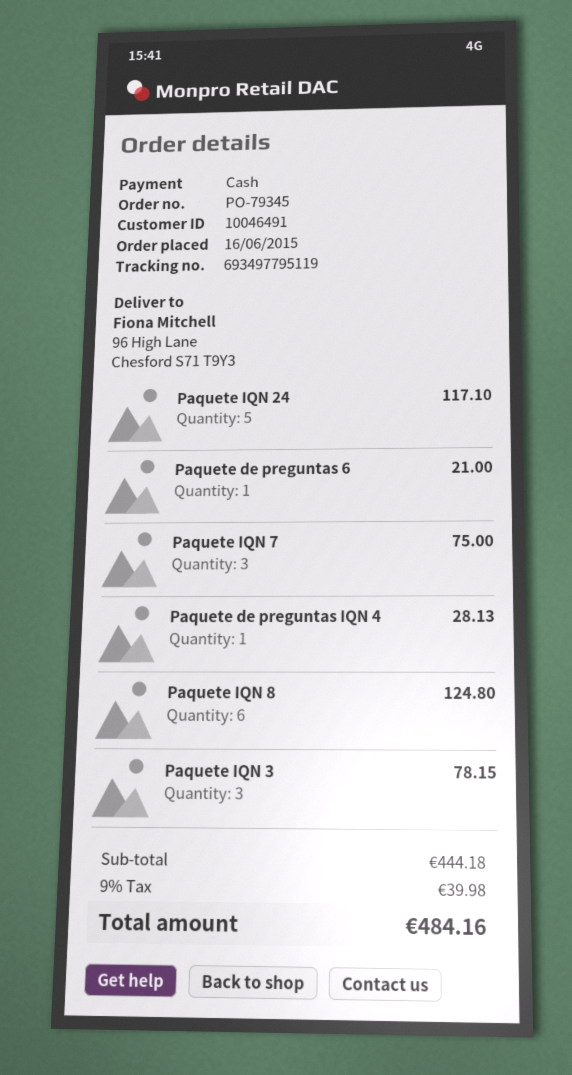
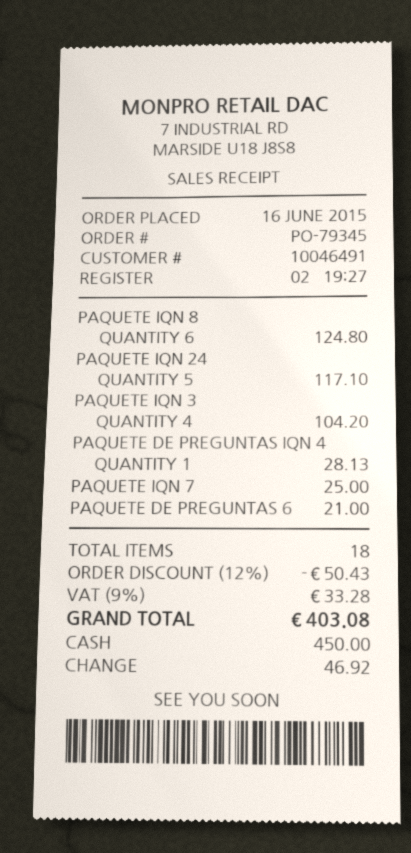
Paquete IQN 7: 3 for 75.00 -> 1 for 25.00
Paquete IQN 3: 3 for 78.15 -> 4 for 104.20
discount: none -> 12% = 50.43
tax: 9% = 39.98 -> 9% = 33.28
total: 484.16 -> 403.08

